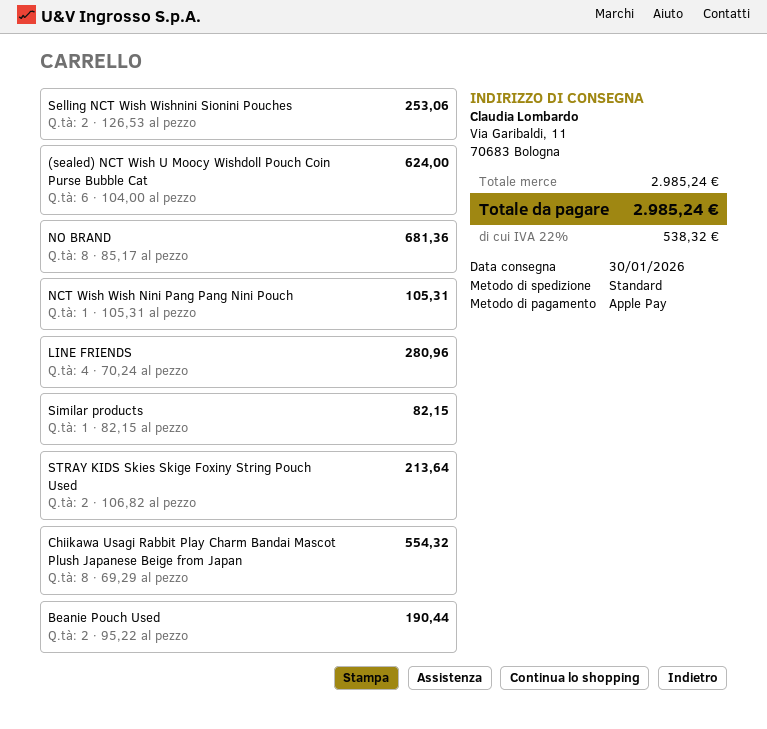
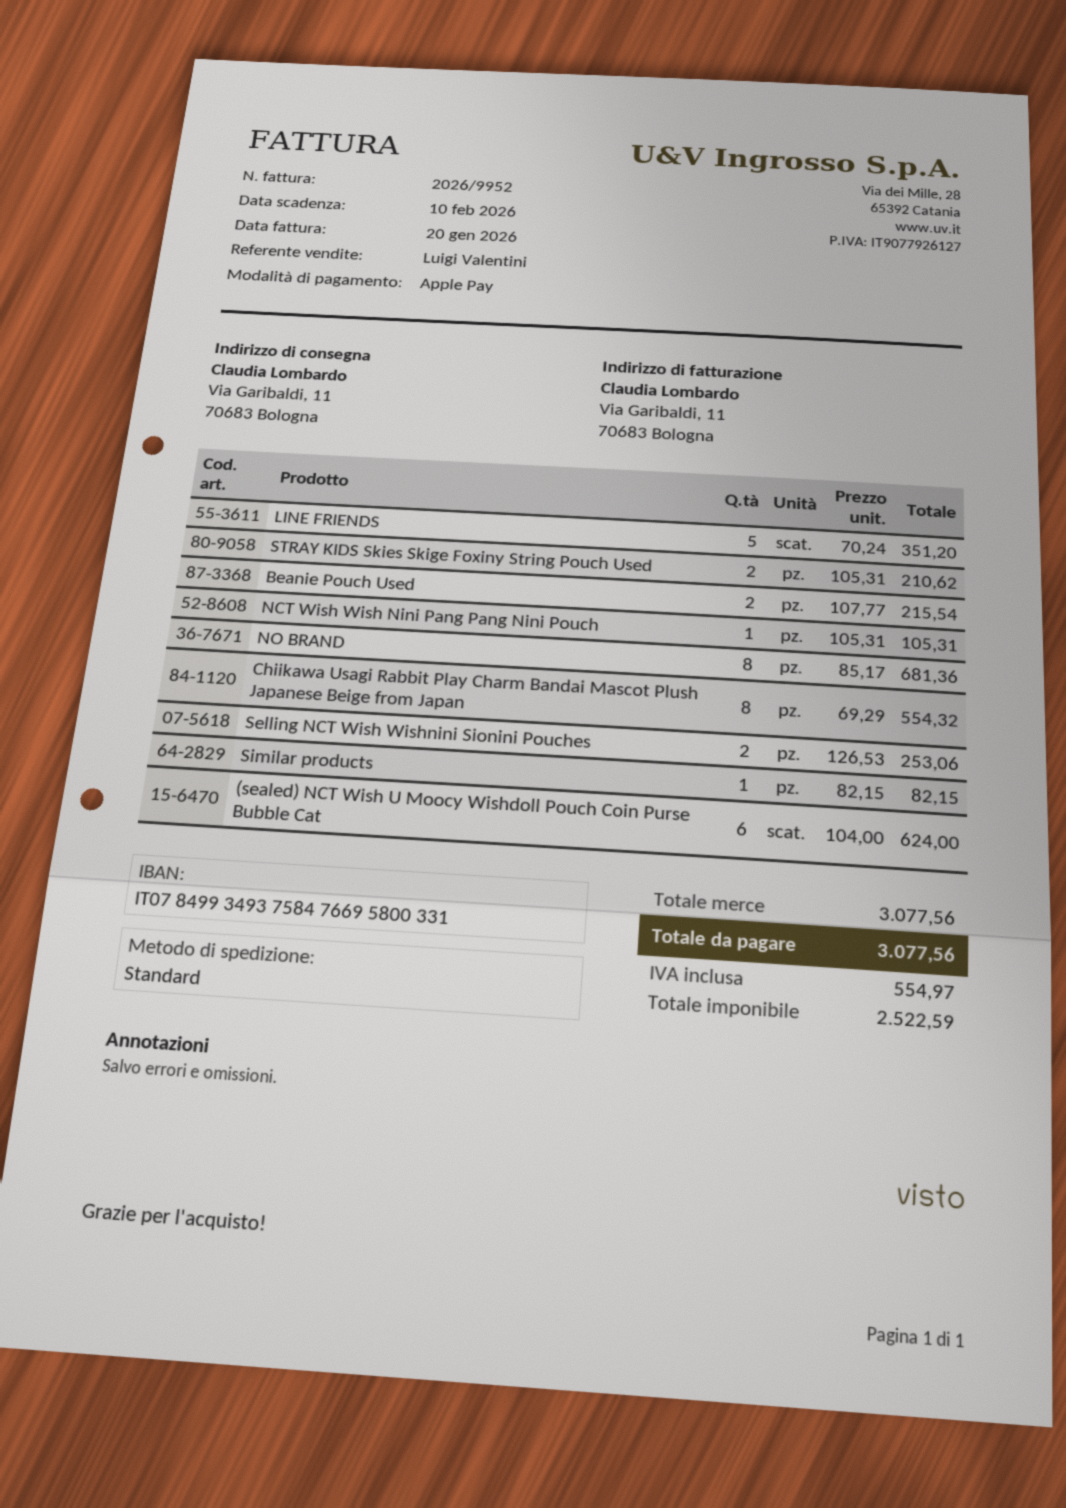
LINE FRIENDS: 4 x 70.24 = 280.96 -> 5 x 70.24 = 351.20
STRAY KIDS Skies Skige Foxiny String Pouch Used: 2 x 106.82 = 213.64 -> 2 x 105.31 = 210.62
Beanie Pouch Used: 2 x 95.22 = 190.44 -> 2 x 107.77 = 215.54
subtotal: 2985.24 -> 3077.56
tax: 538.32 -> 554.97
total: 2985.24 -> 3077.56

